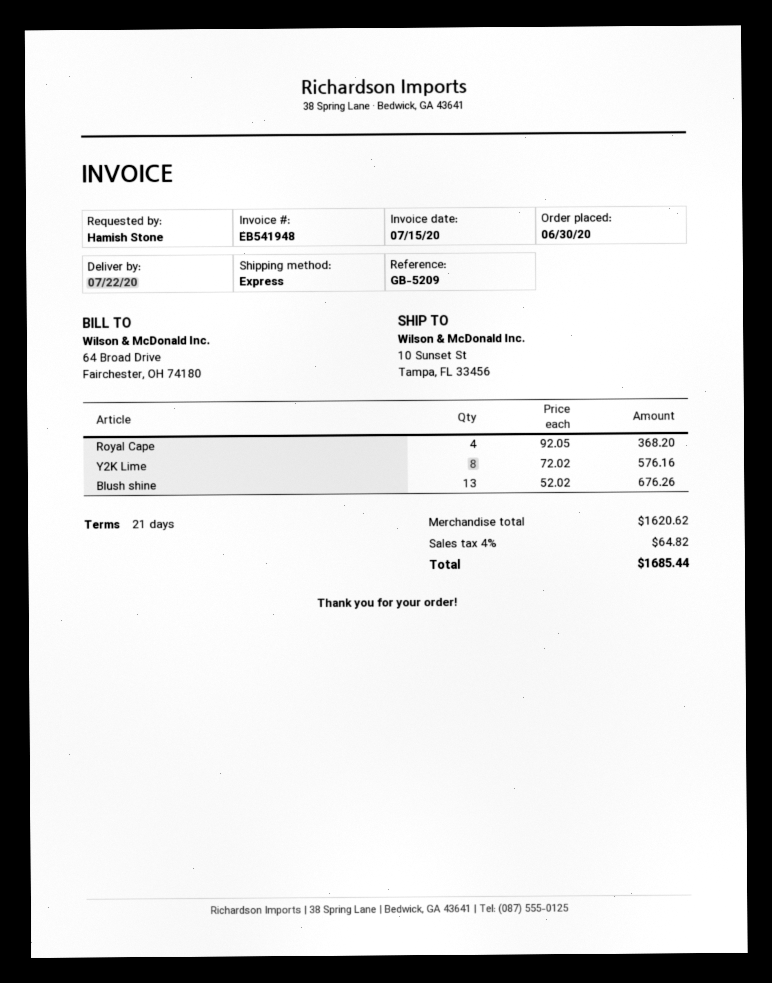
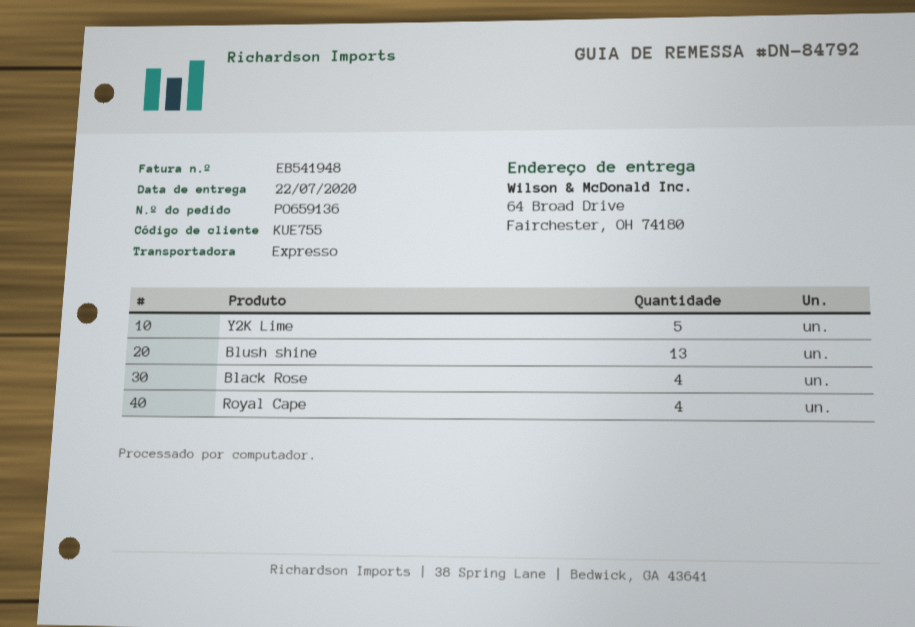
ship to: 10 Sunset St, Tampa, FL 33456 -> 64 Broad Drive, Fairchester, OH 74180
Y2K Lime: 8 -> 5
Black Rose: none -> 4

